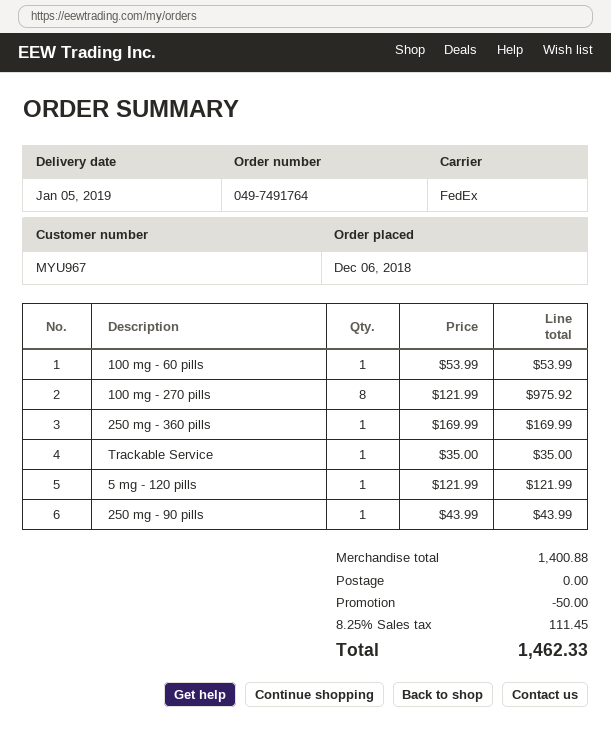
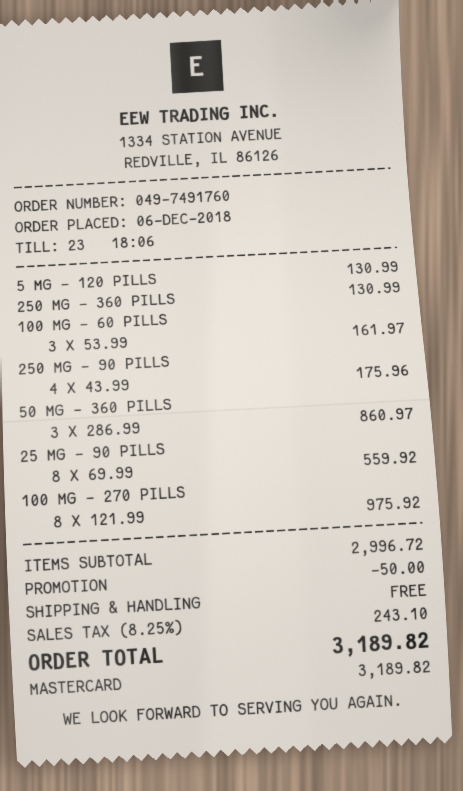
order number: 049-7491764 -> 049-7491760
100 mg - 60 pills: 1 x 53.99 = 53.99 -> 3 x 53.99 = 161.97
250 mg - 360 pills: 1 x 169.99 = 169.99 -> 1 x 130.99 = 130.99
Trackable Service: 1 x 35.00 = 35.00 -> none
5 mg - 120 pills: 1 x 121.99 = 121.99 -> 1 x 130.99 = 130.99
250 mg - 90 pills: 1 x 43.99 = 43.99 -> 4 x 43.99 = 175.96
50 MG - 360 PILLS: none -> 3 x 286.99 = 860.97
25 MG - 90 PILLS: none -> 8 x 69.99 = 559.92
subtotal: 1400.88 -> 2996.72
tax: 8.25% = 111.45 -> 8.25% = 243.10
total: 1462.33 -> 3189.82

